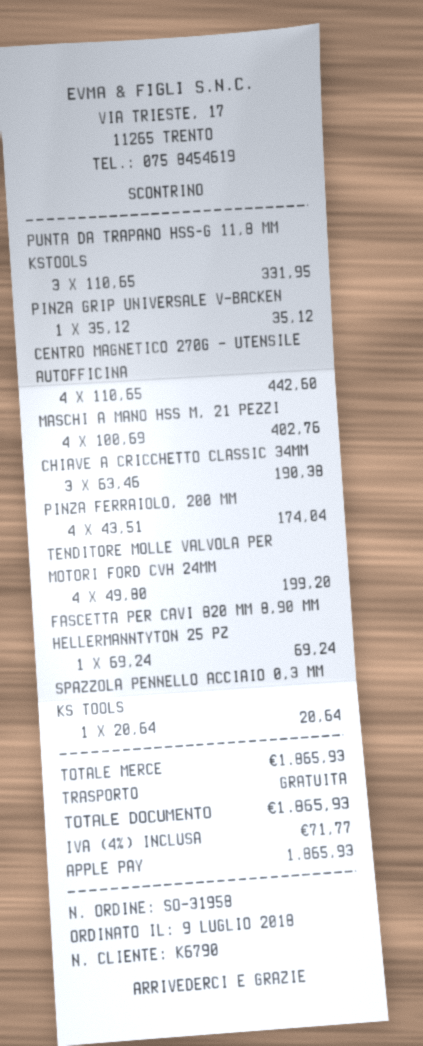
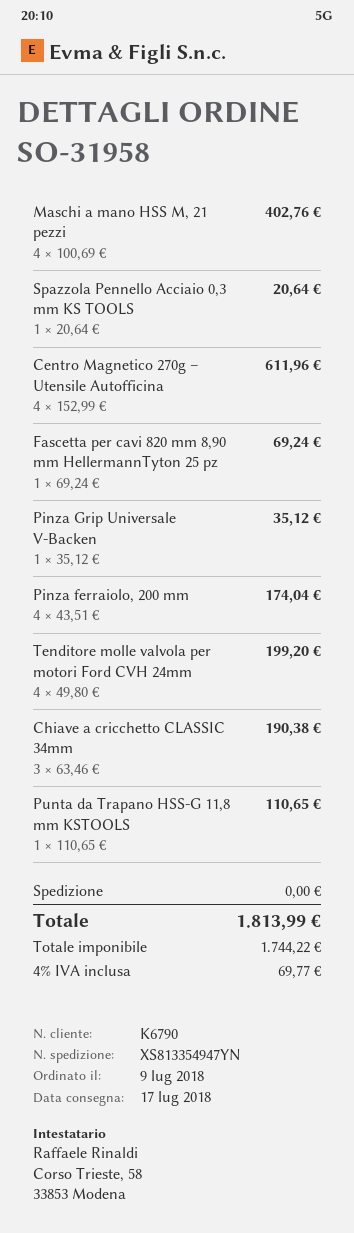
PUNTA DA TRAPANO HSS‑G 11,8 MM KSTOOLS: 3 x 110.65 = 331.95 -> 1 x 110.65 = 110.65
CENTRO MAGNETICO 270G – UTENSILE AUTOFFICINA: 4 x 110.65 = 442.60 -> 4 x 152.99 = 611.96
tax: 4% = 71.77 -> 4% = 69.77
total: 1865.93 -> 1813.99

